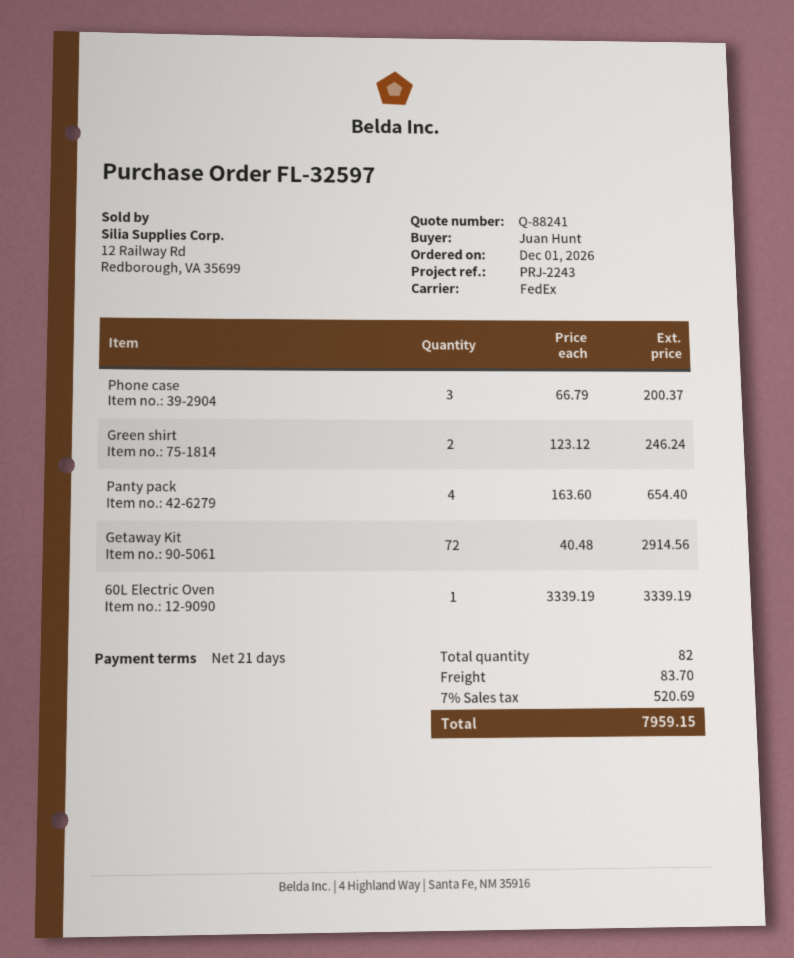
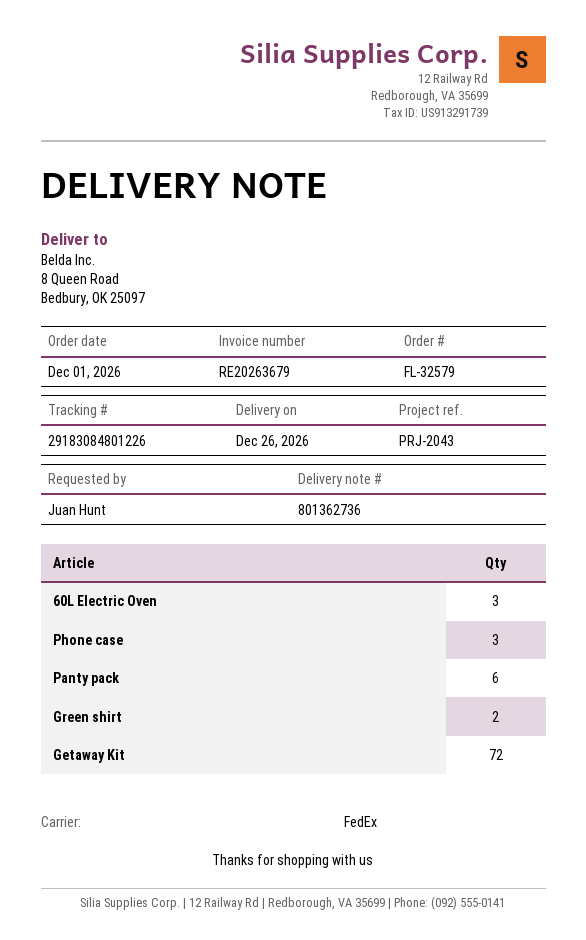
order number: FL-32597 -> FL-32579
reference: PRJ-2243 -> PRJ-2043
Panty pack: 4 -> 6
60L Electric Oven: 1 -> 3

